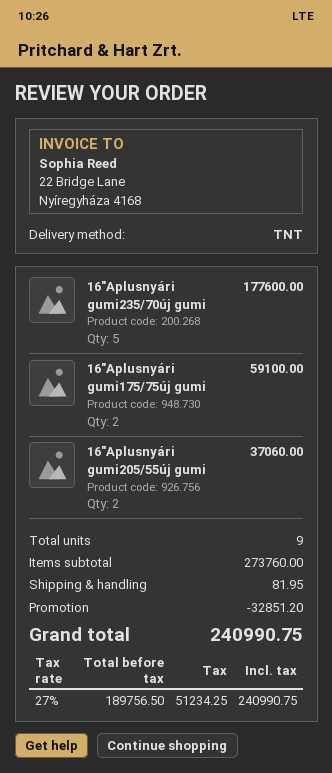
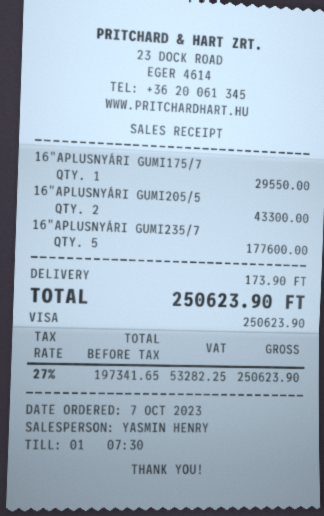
16"Aplusnyári gumi175/75új gumi: 2 for 59100.00 -> 1 for 29550.00
16"Aplusnyári gumi205/55új gumi: 2 for 37060.00 -> 2 for 43300.00
discount: 32851.20 -> none
shipping: 81.95 -> 173.90
net: 189756.50 -> 197341.65
tax: 27% = 51234.25 -> 27% = 53282.25
total: 240990.75 -> 250623.90

